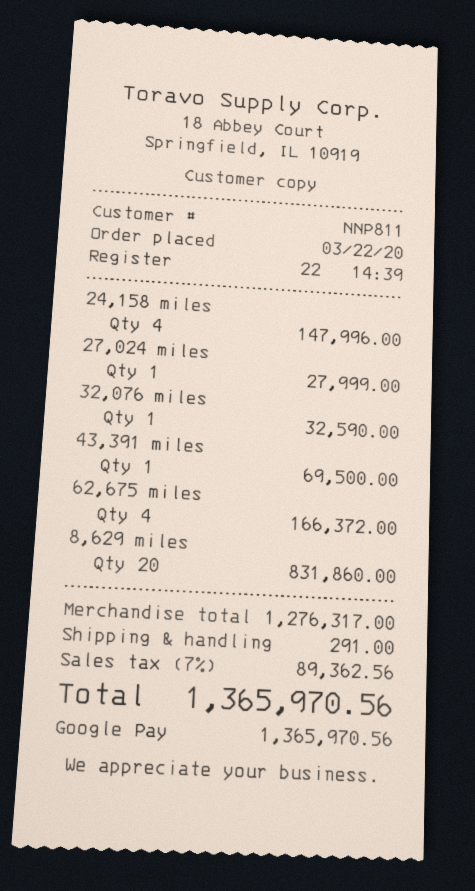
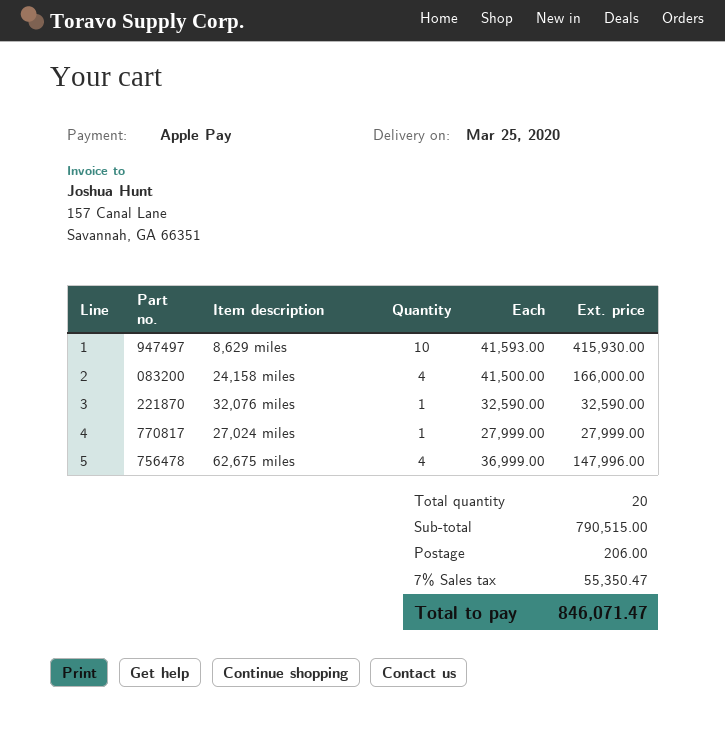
payment method: Google Pay -> Apple Pay
24,158 miles: 4 for 147996.00 -> 4 for 166000.00
43,391 miles: 1 for 69500.00 -> none
62,675 miles: 4 for 166372.00 -> 4 for 147996.00
8,629 miles: 20 for 831860.00 -> 10 for 415930.00
subtotal: 1276317.00 -> 790515.00
shipping: 291.00 -> 206.00
tax: 7% = 89362.56 -> 7% = 55350.47
total: 1365970.56 -> 846071.47

